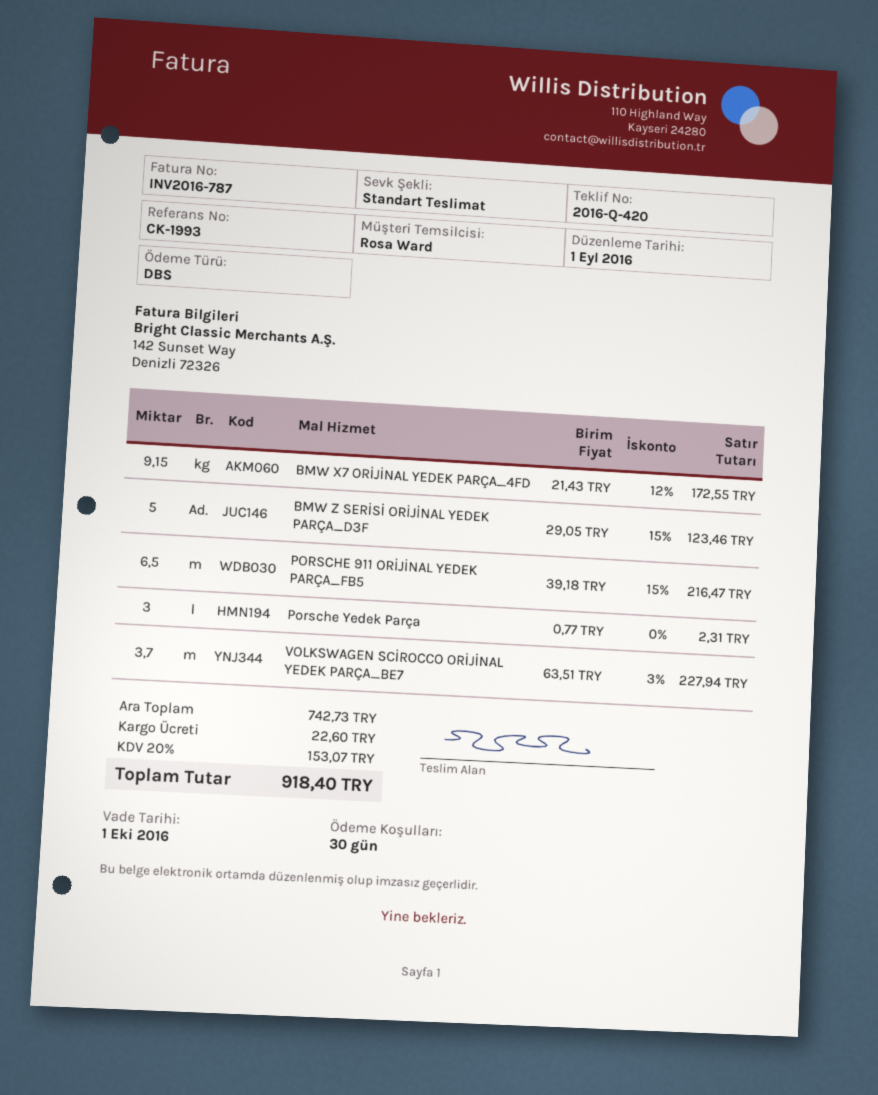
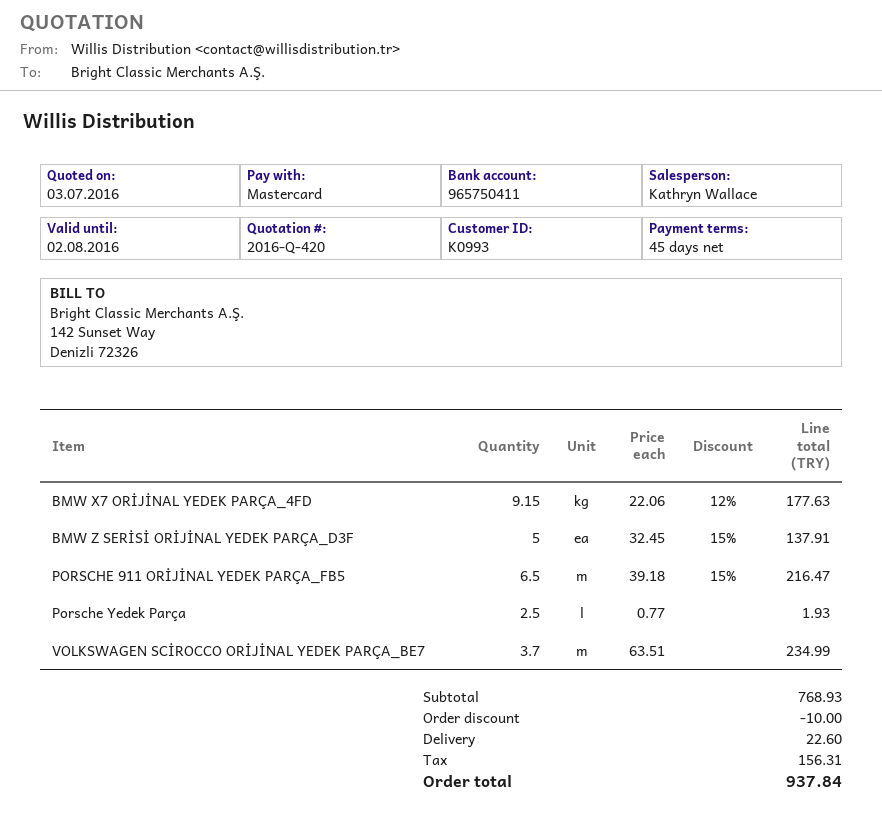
payment terms: 30 days -> 45 days
sales rep: Rosa Ward -> Kathryn Wallace
payment method: direct debit -> Mastercard
BMW X7 ORİJİNAL YEDEK PARÇA_4FD: 9.15 x 21.43 - 12% = 172.55 -> 9.15 x 22.06 - 12% = 177.63
BMW Z SERİSİ ORİJİNAL YEDEK PARÇA_D3F: 5 x 29.05 - 15% = 123.46 -> 5 x 32.45 - 15% = 137.91
Porsche Yedek Parça: 3 x 0.77 = 2.31 -> 2.5 x 0.77 = 1.93
VOLKSWAGEN SCİROCCO ORİJİNAL YEDEK PARÇA_BE7: 3.7 x 63.51 - 3% = 227.94 -> 3.7 x 63.51 = 234.99
subtotal: 742.73 -> 768.93
discount: none -> 10.00
tax: 153.07 -> 156.31
total: 918.40 -> 937.84

